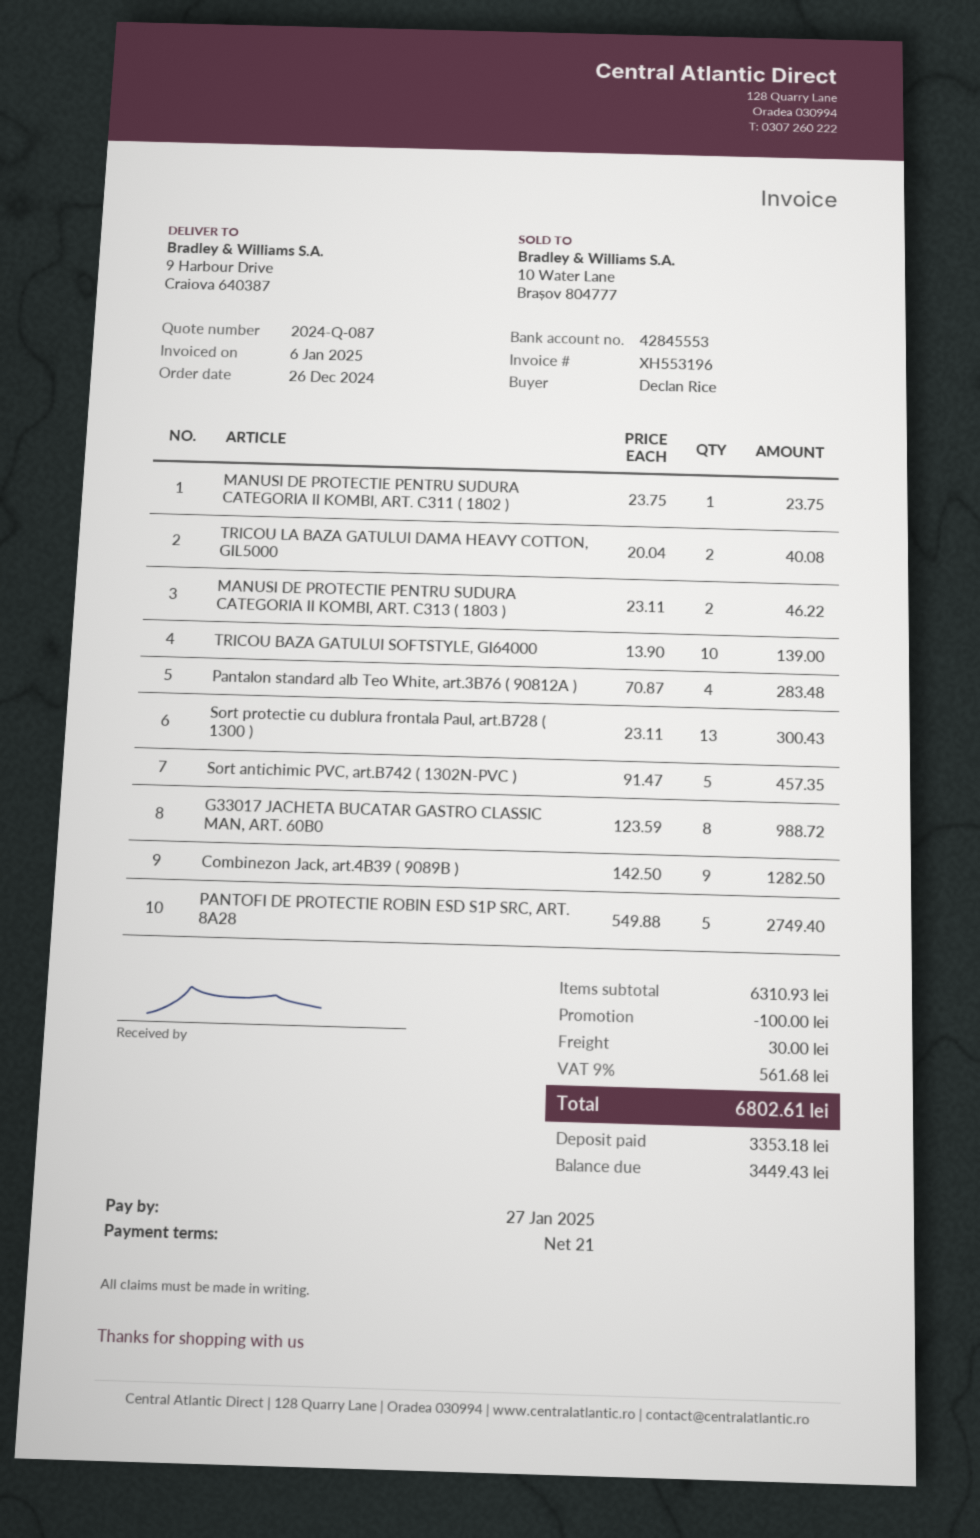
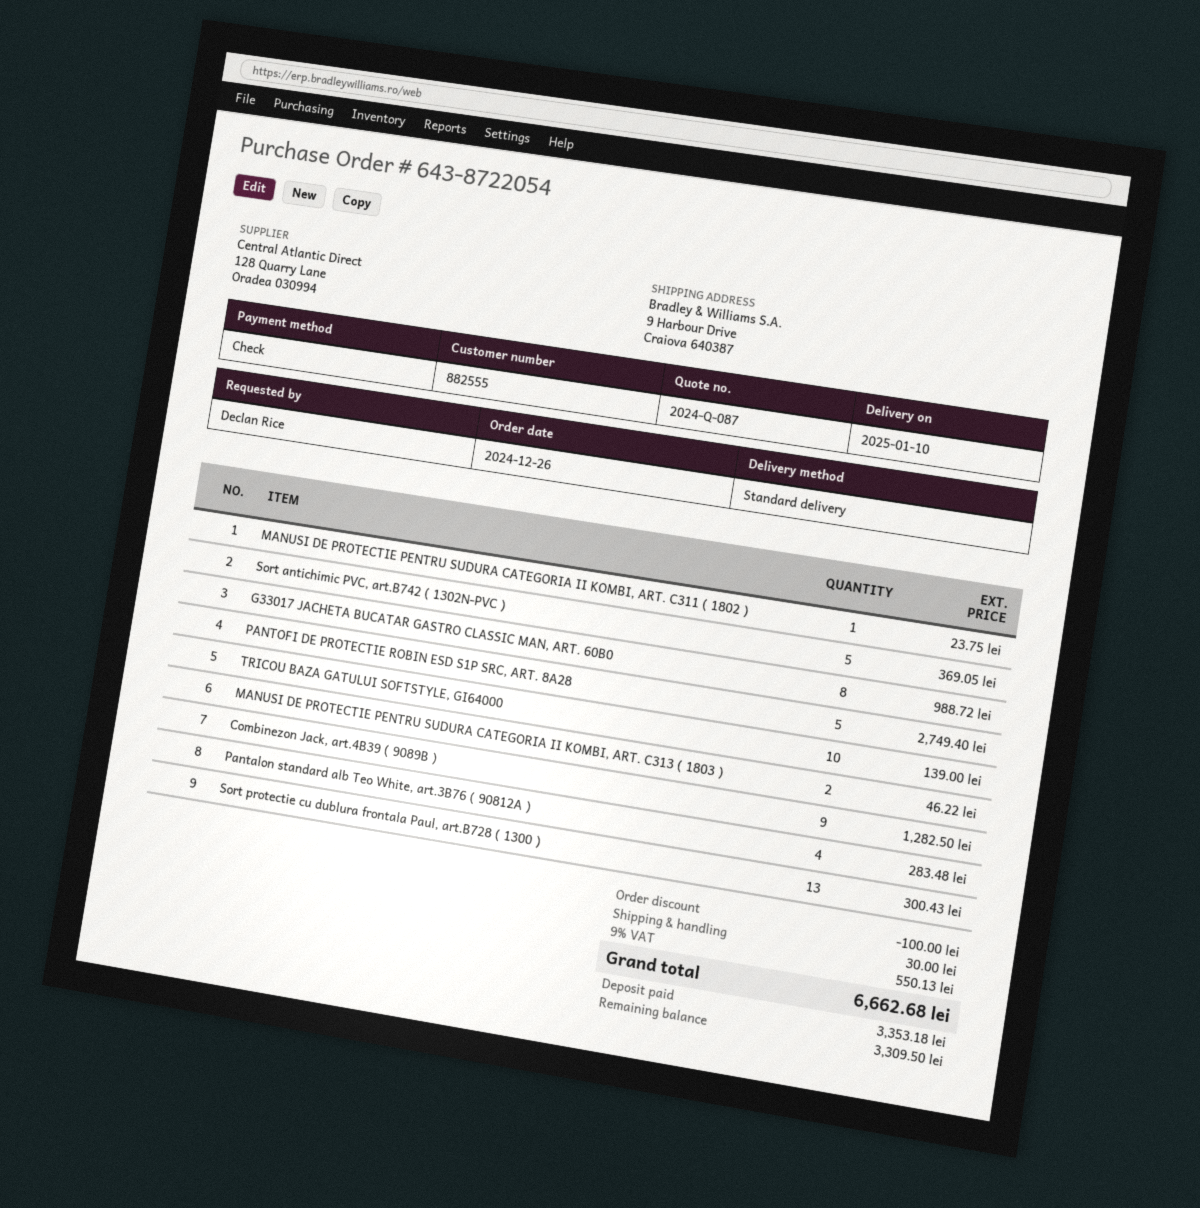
TRICOU LA BAZA GATULUI DAMA HEAVY COTTON, GIL5000: 2 for 40.08 -> none
Sort antichimic PVC, art.B742 ( 1302N-PVC ): 5 for 457.35 -> 5 for 369.05
tax: 9% = 561.68 -> 9% = 550.13
total: 6802.61 -> 6662.68
balance: 3449.43 -> 3309.50

